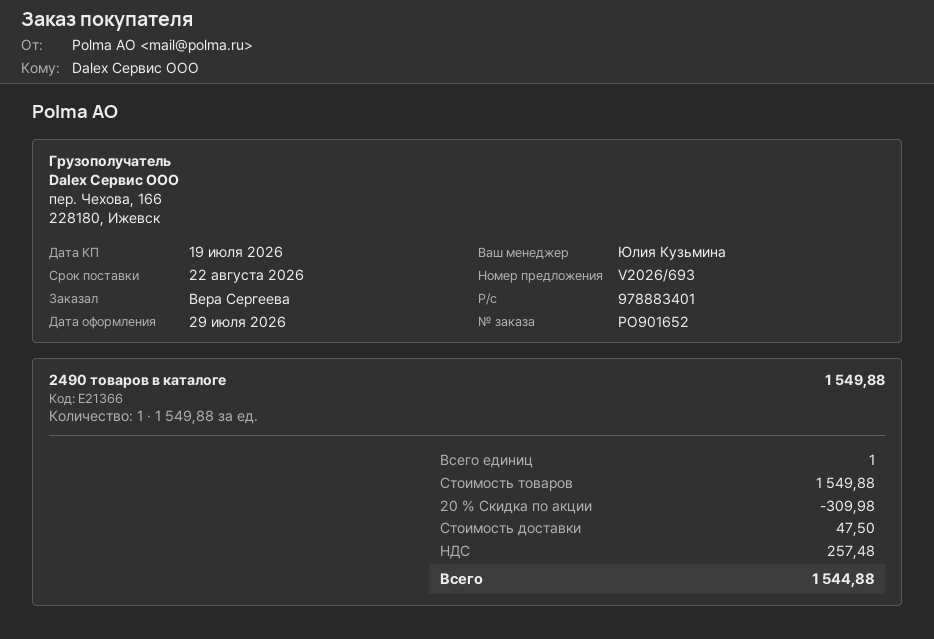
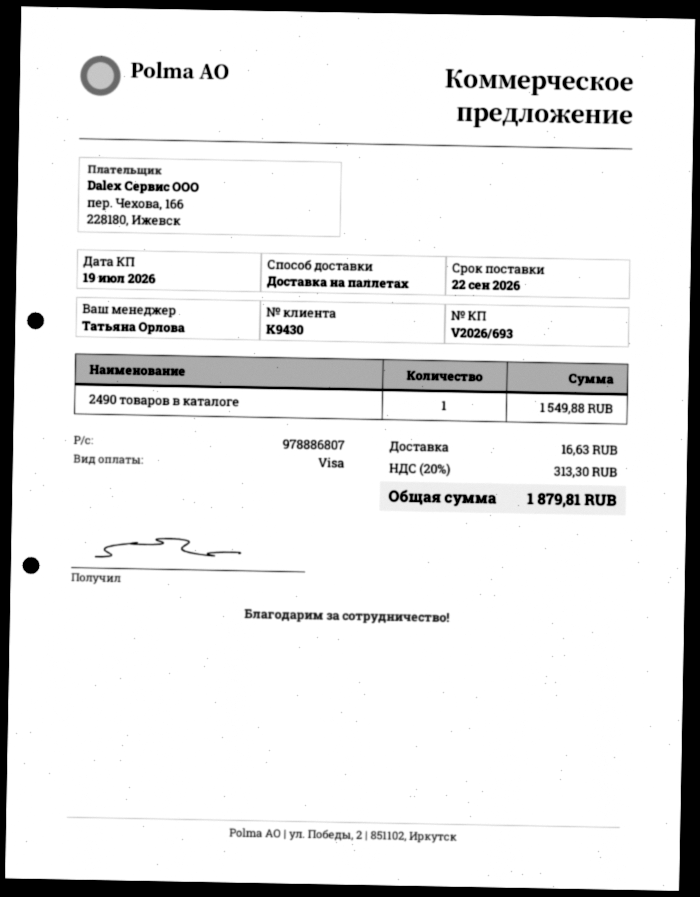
delivery date: 2026-08-22 -> 2026-09-22
sales rep: Юлия Кузьмина -> Татьяна Орлова
bank account: 978883401 -> 978886807
discount: 20% = 309.98 -> none
shipping: 47.50 -> 16.63
tax: 257.48 -> 313.30
total: 1544.88 -> 1879.81

